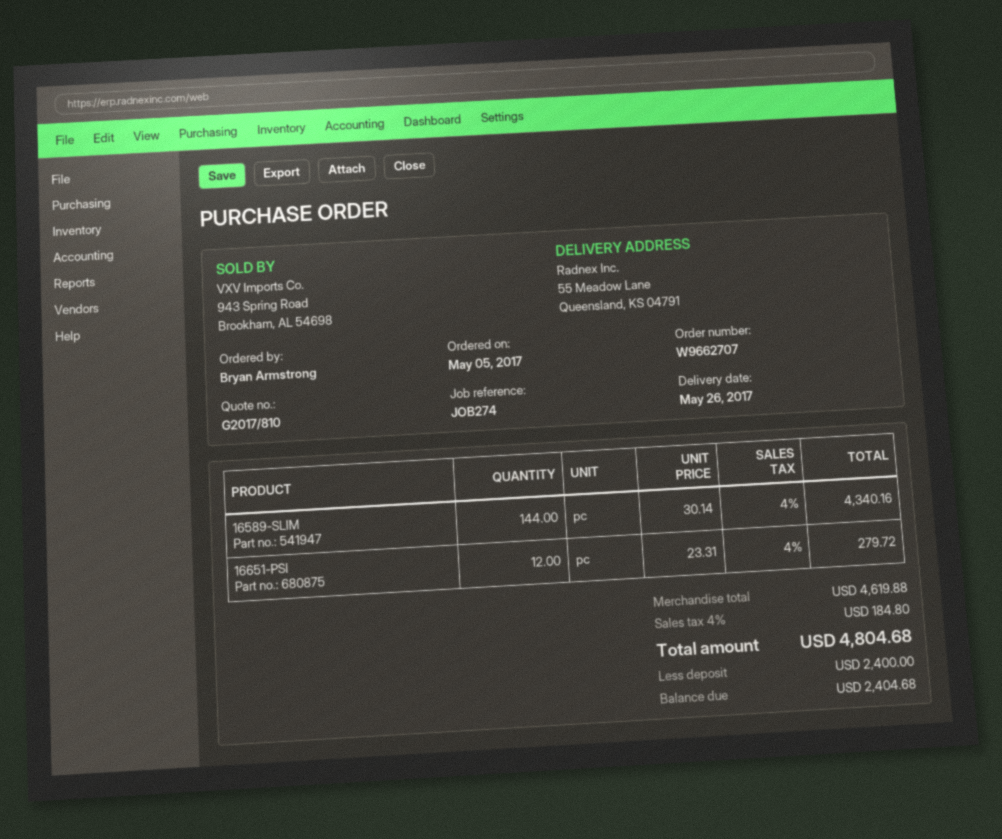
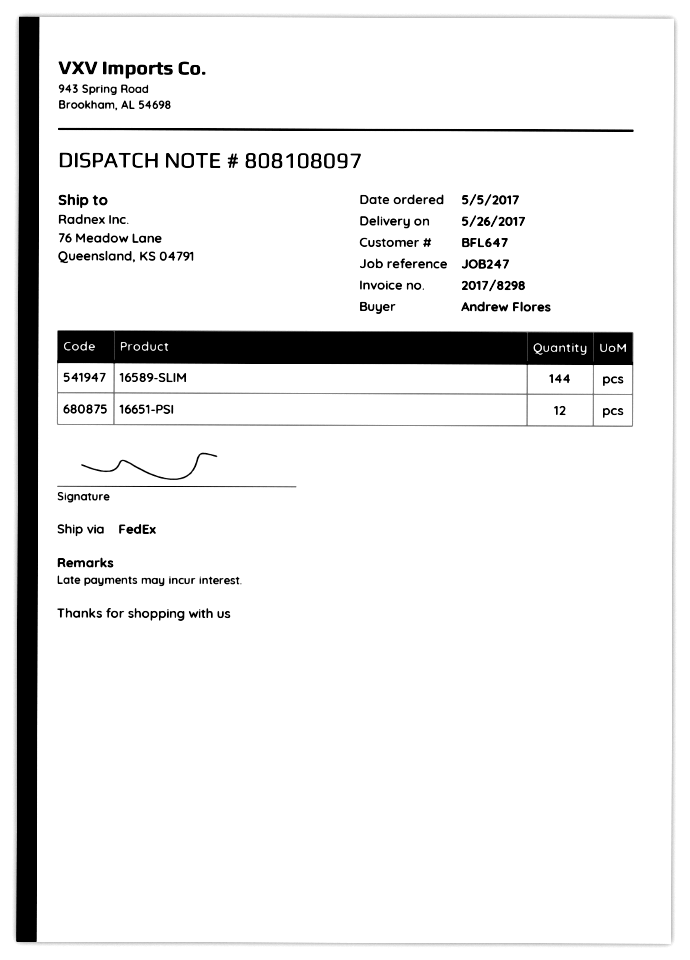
reference: JOB274 -> JOB247
ordered by: Bryan Armstrong -> Andrew Flores
ship to: 55 Meadow Lane, Queensland, KS 04791 -> 76 Meadow Lane, Queensland, KS 04791

